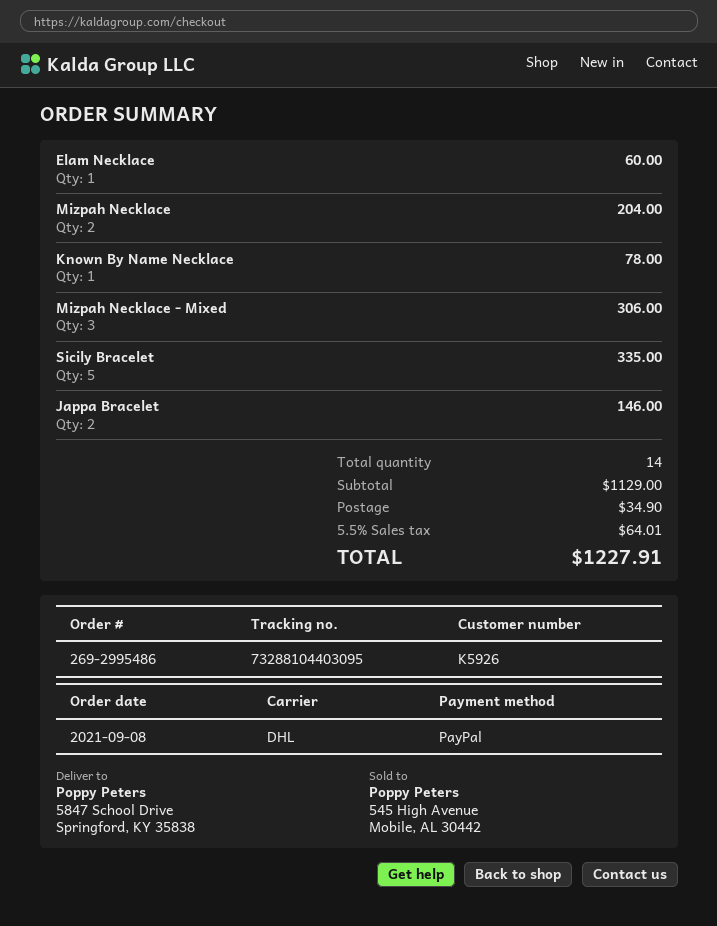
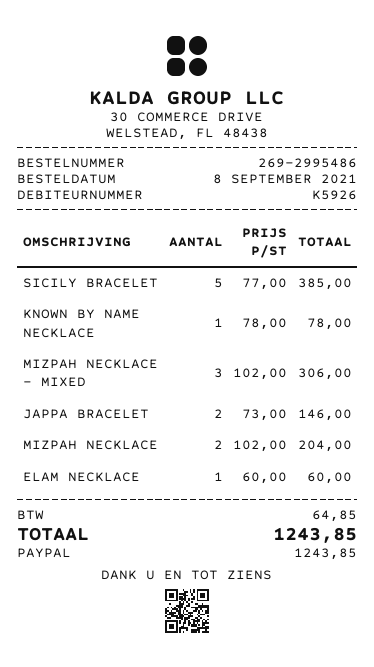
Sicily Bracelet: 5 for 335.00 -> 5 for 385.00
shipping: 34.90 -> none
tax: 64.01 -> 64.85
total: 1227.91 -> 1243.85

